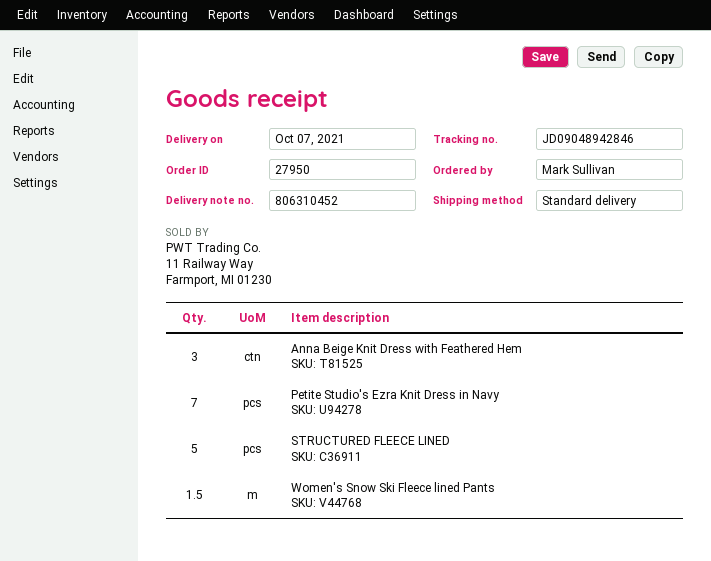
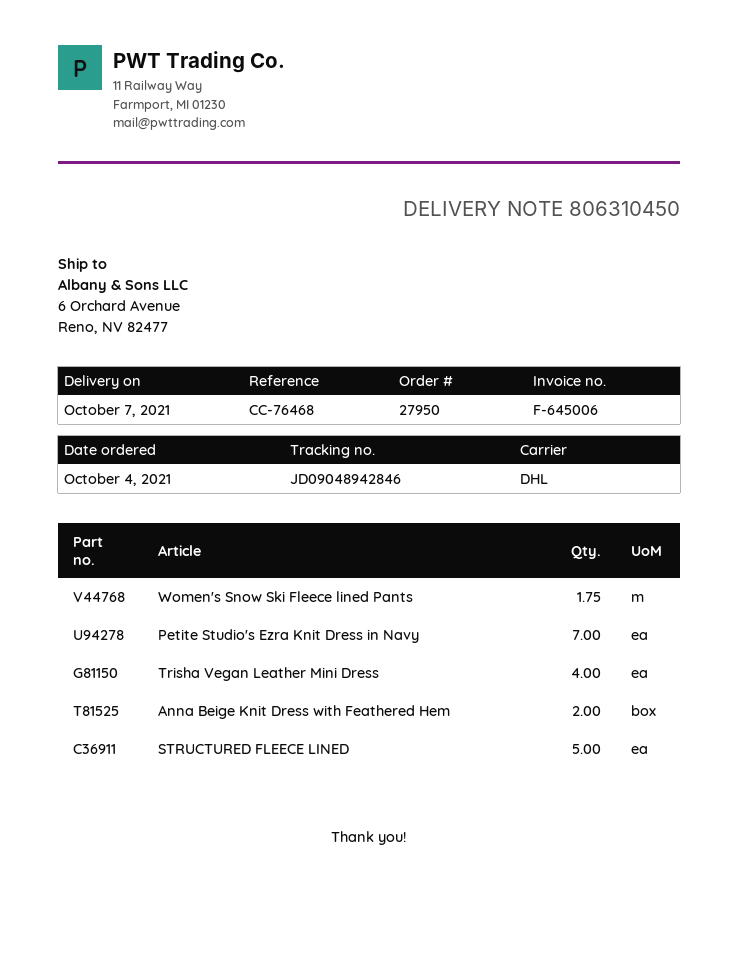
delivery note number: 806310452 -> 806310450
shipping method: standard -> DHL
Anna Beige Knit Dress with Feathered Hem: 3 -> 2
Women's Snow Ski Fleece lined Pants: 1.5 -> 1.75
Trisha Vegan Leather Mini Dress: none -> 4

